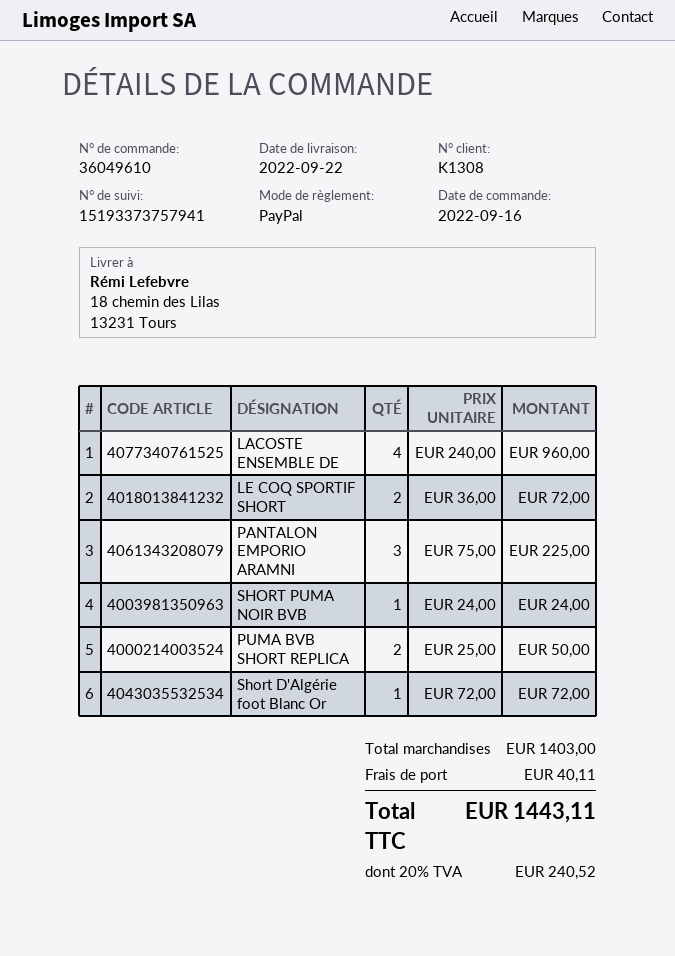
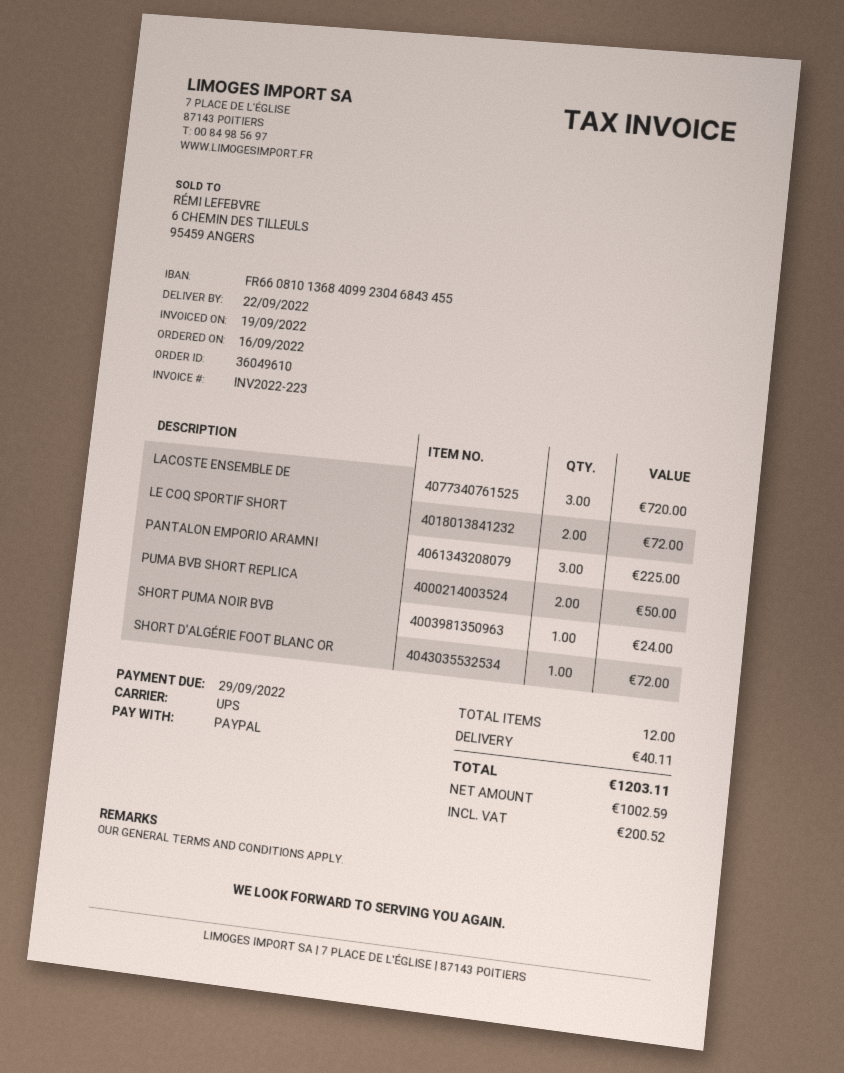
LACOSTE ENSEMBLE DE: 4 for 960.00 -> 3 for 720.00
tax: 240.52 -> 200.52
total: 1443.11 -> 1203.11

